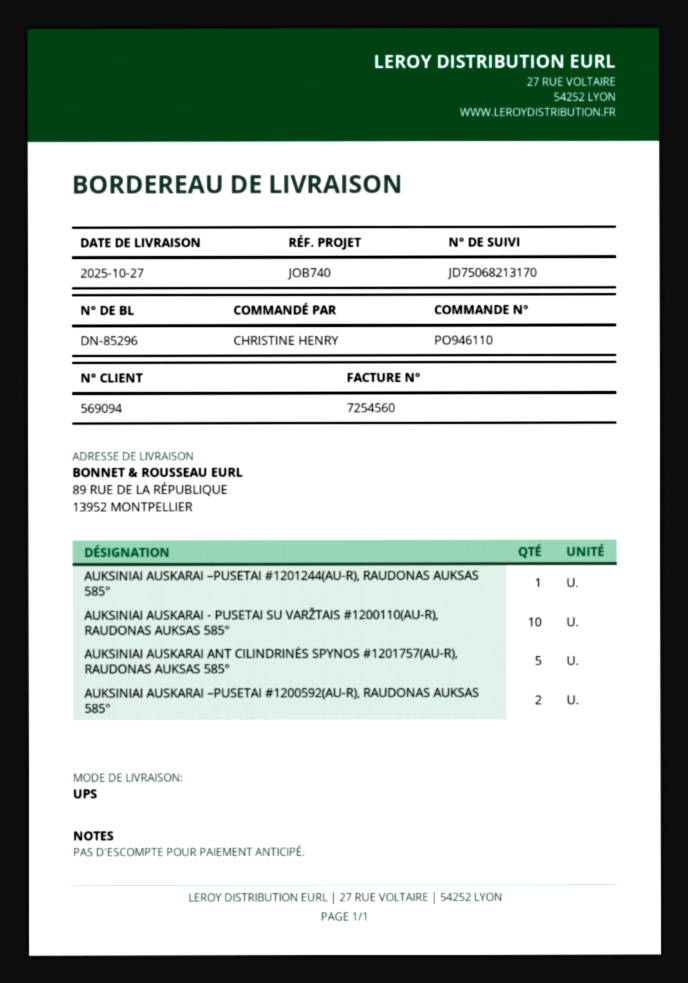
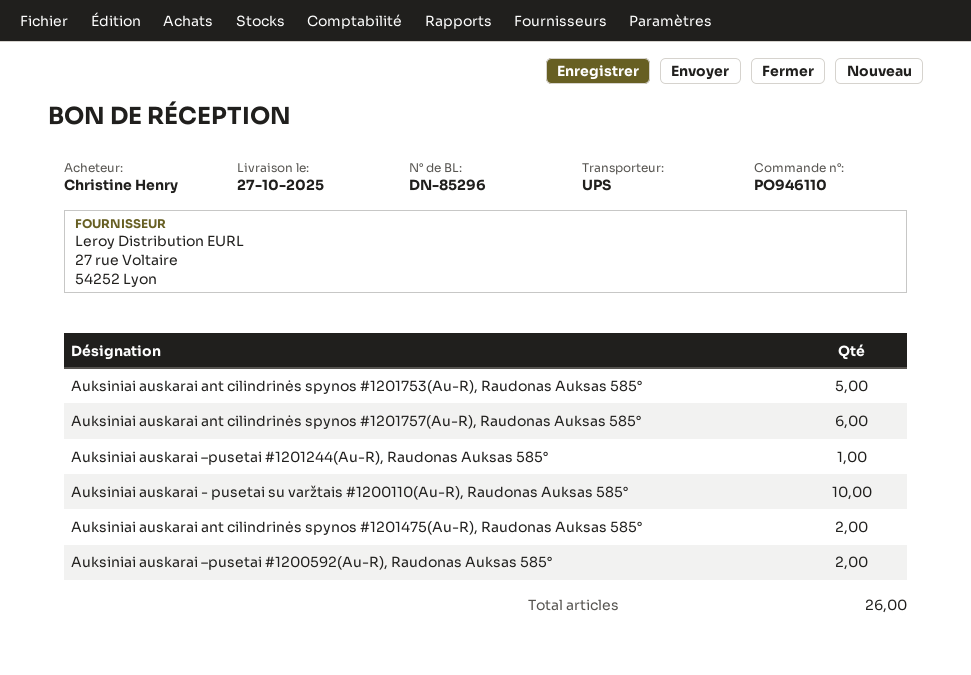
AUKSINIAI AUSKARAI ANT CILINDRINĖS SPYNOS #1201757(AU-R), RAUDONAS AUKSAS 585°: 5 -> 6
Auksiniai auskarai ant cilindrinės spynos #1201753(Au-R), Raudonas Auksas 585°: none -> 5
Auksiniai auskarai ant cilindrinės spynos #1201475(Au-R), Raudonas Auksas 585°: none -> 2

